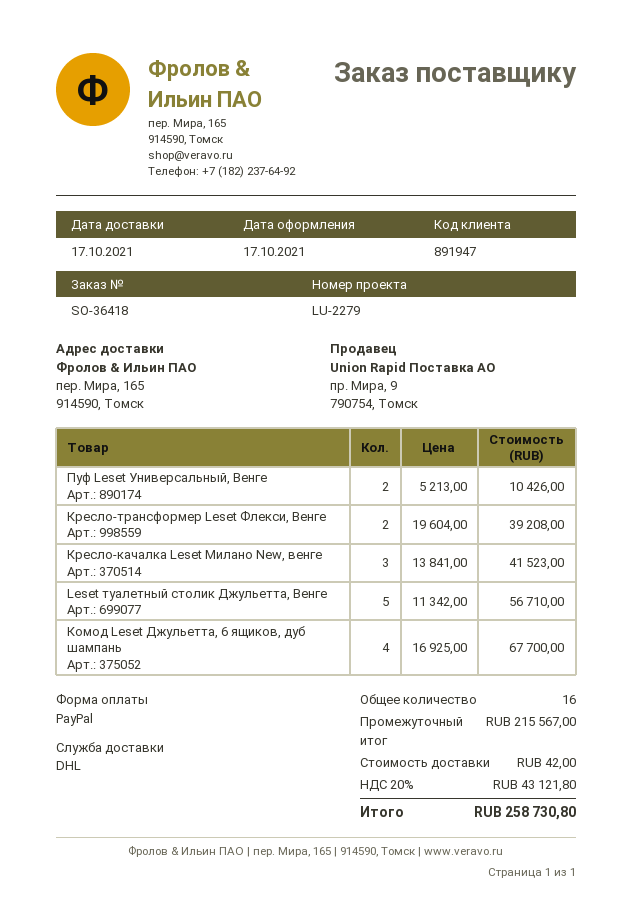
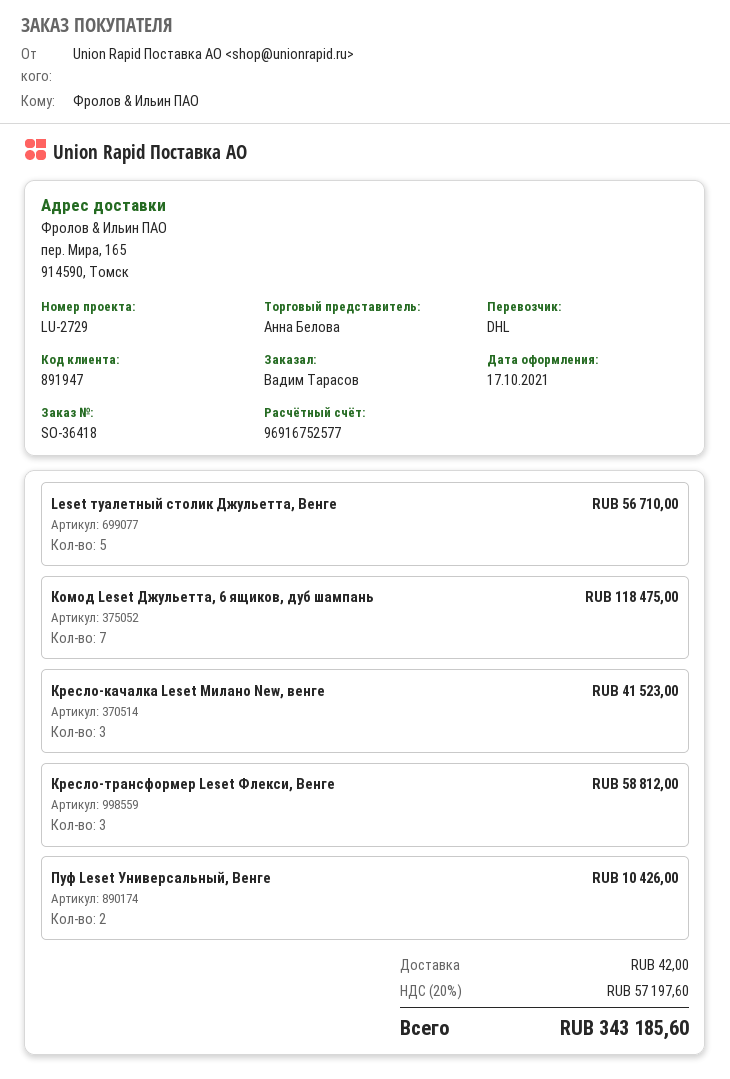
reference: LU-2279 -> LU-2729
Кресло-трансформер Leset Флекси, Венге: 2 for 39208.00 -> 3 for 58812.00
Комод Leset Джульетта, 6 ящиков, дуб шампань: 4 for 67700.00 -> 7 for 118475.00
tax: 20% = 43121.80 -> 20% = 57197.60
total: 258730.80 -> 343185.60

